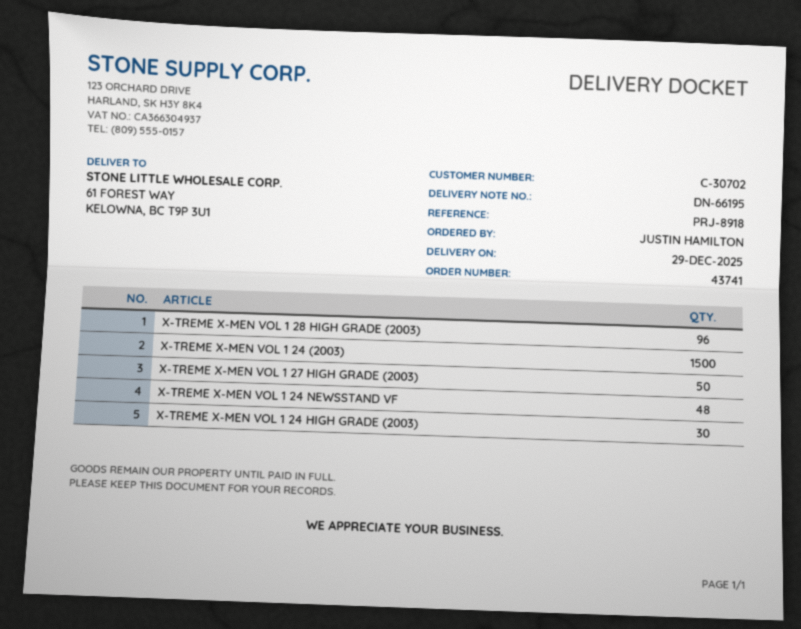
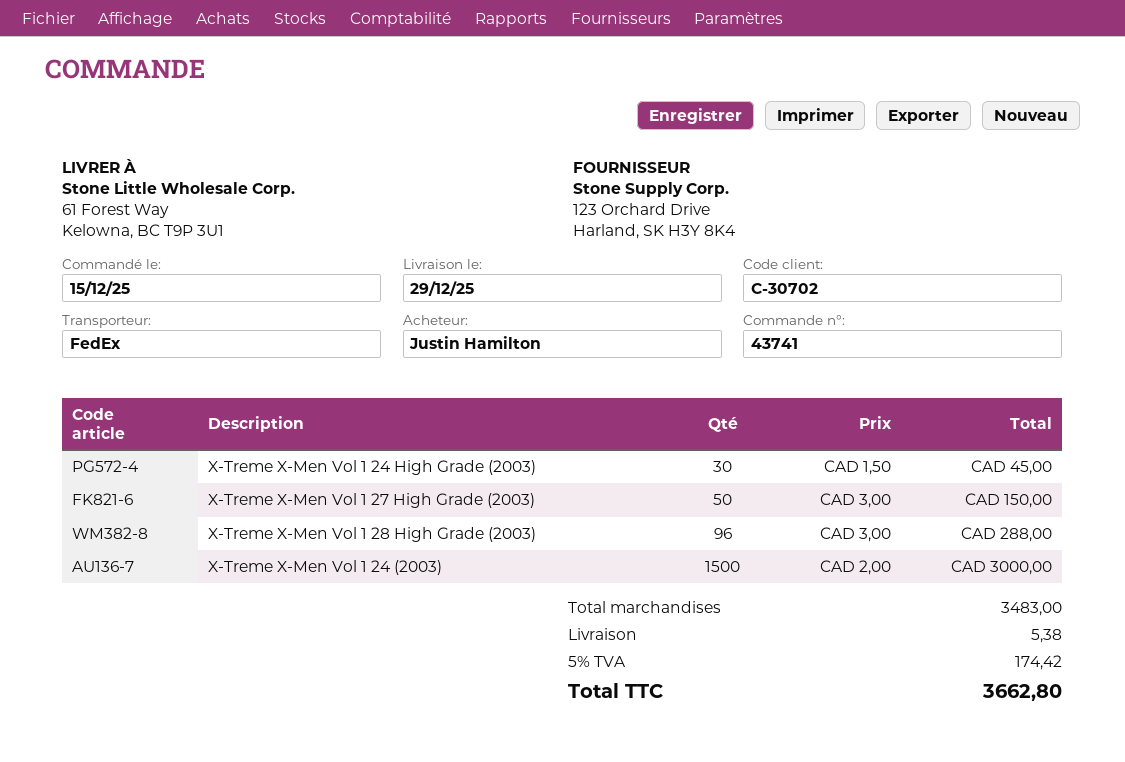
X-TREME X-MEN VOL 1 24 NEWSSTAND VF: 48 -> none

